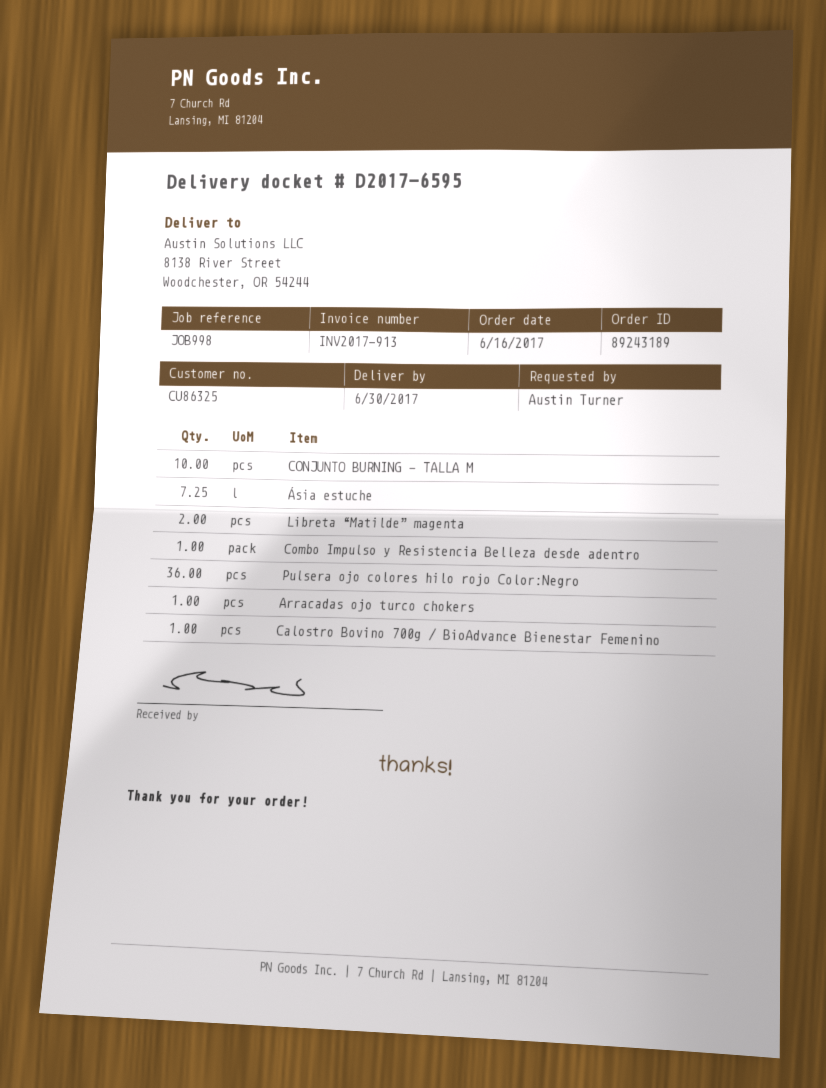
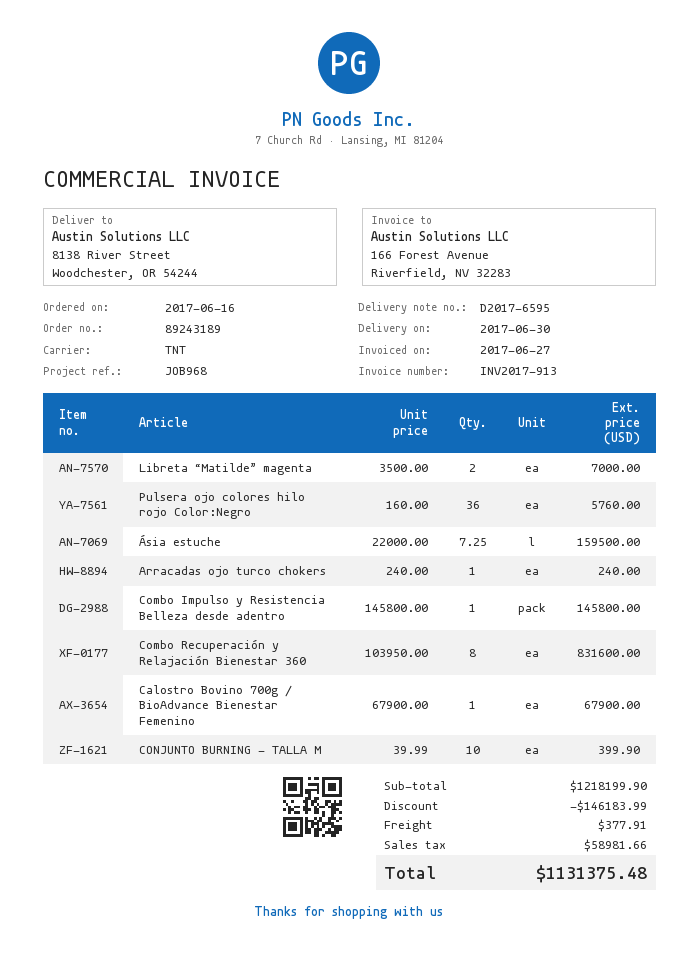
reference: JOB998 -> JOB968
Combo Recuperación y Relajación Bienestar 360: none -> 8

